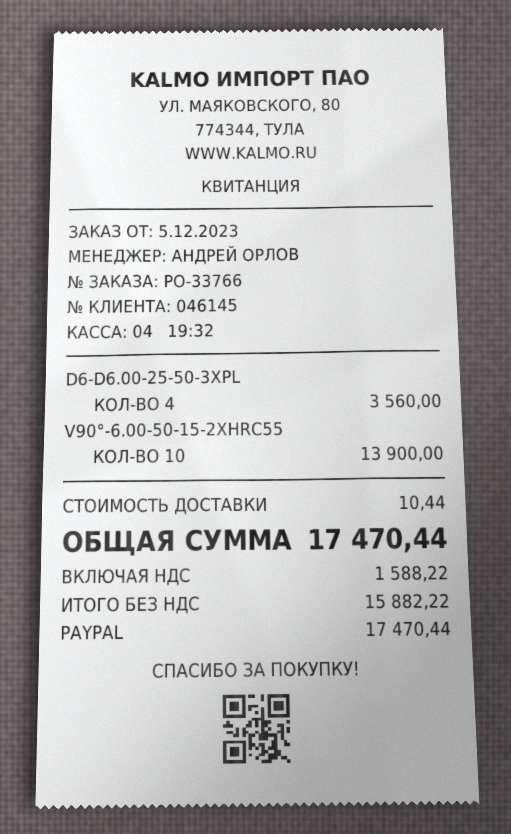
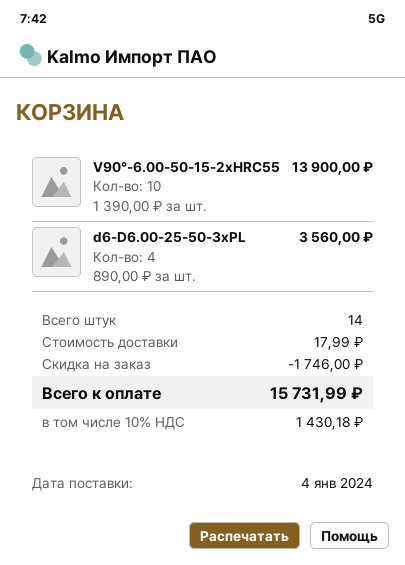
discount: none -> 1746.00
shipping: 10.44 -> 17.99
tax: 1588.22 -> 1430.18
total: 17470.44 -> 15731.99

